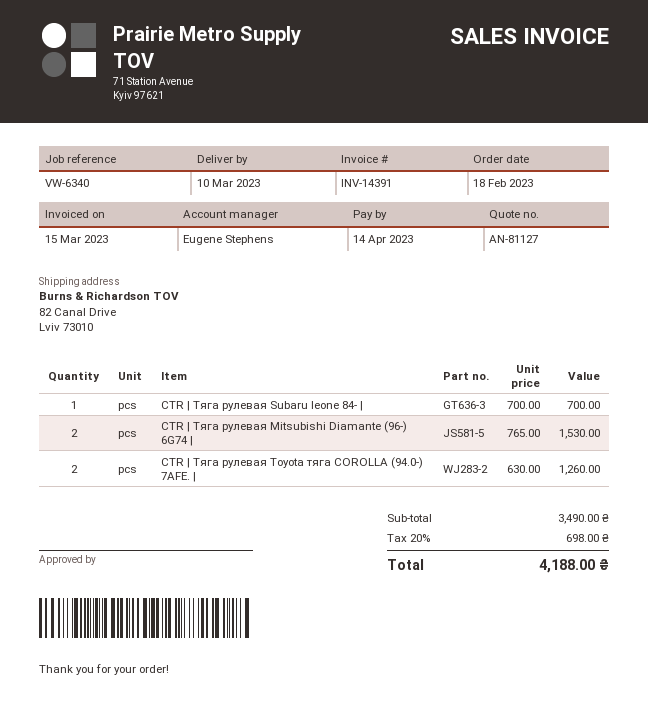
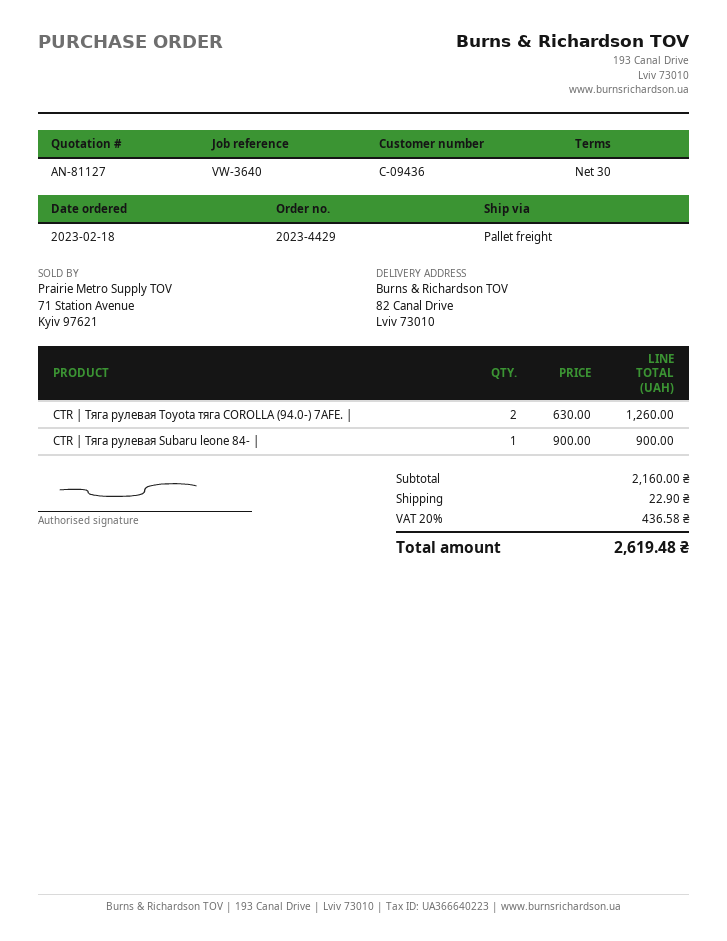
reference: VW-6340 -> VW-3640
CTR | Тяга рулевая Subaru leone 84- |: 1 x 700.00 = 700.00 -> 1 x 900.00 = 900.00
CTR | Тяга рулевая Mitsubishi Diamante (96-) 6G74 |: 2 x 765.00 = 1530.00 -> none
subtotal: 3490.00 -> 2160.00
shipping: none -> 22.90
tax: 20% = 698.00 -> 20% = 436.58
total: 4188.00 -> 2619.48

